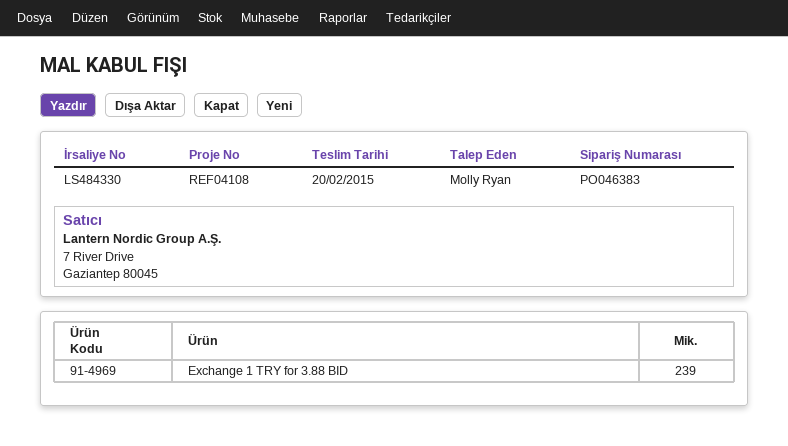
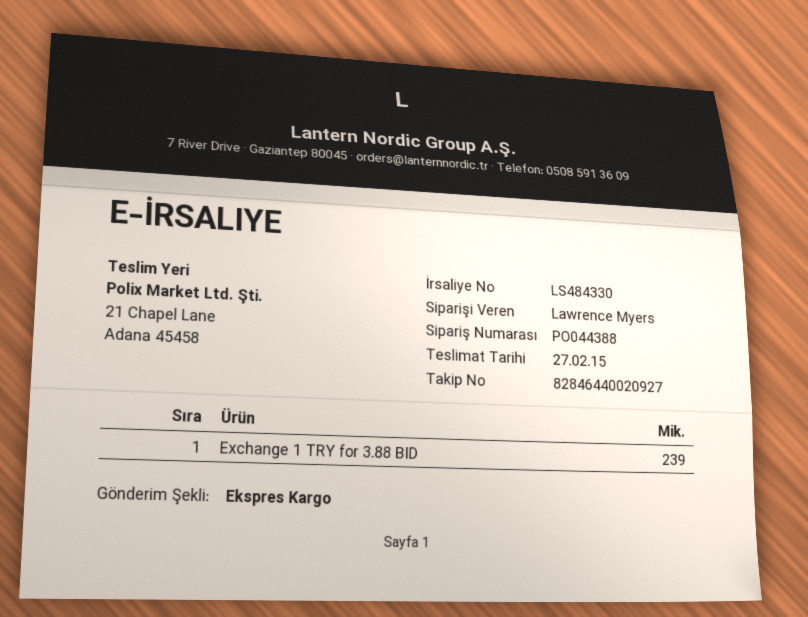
order number: PO046383 -> PO044388
delivery date: 2015-02-20 -> 2015-02-27
ordered by: Molly Ryan -> Lawrence Myers

